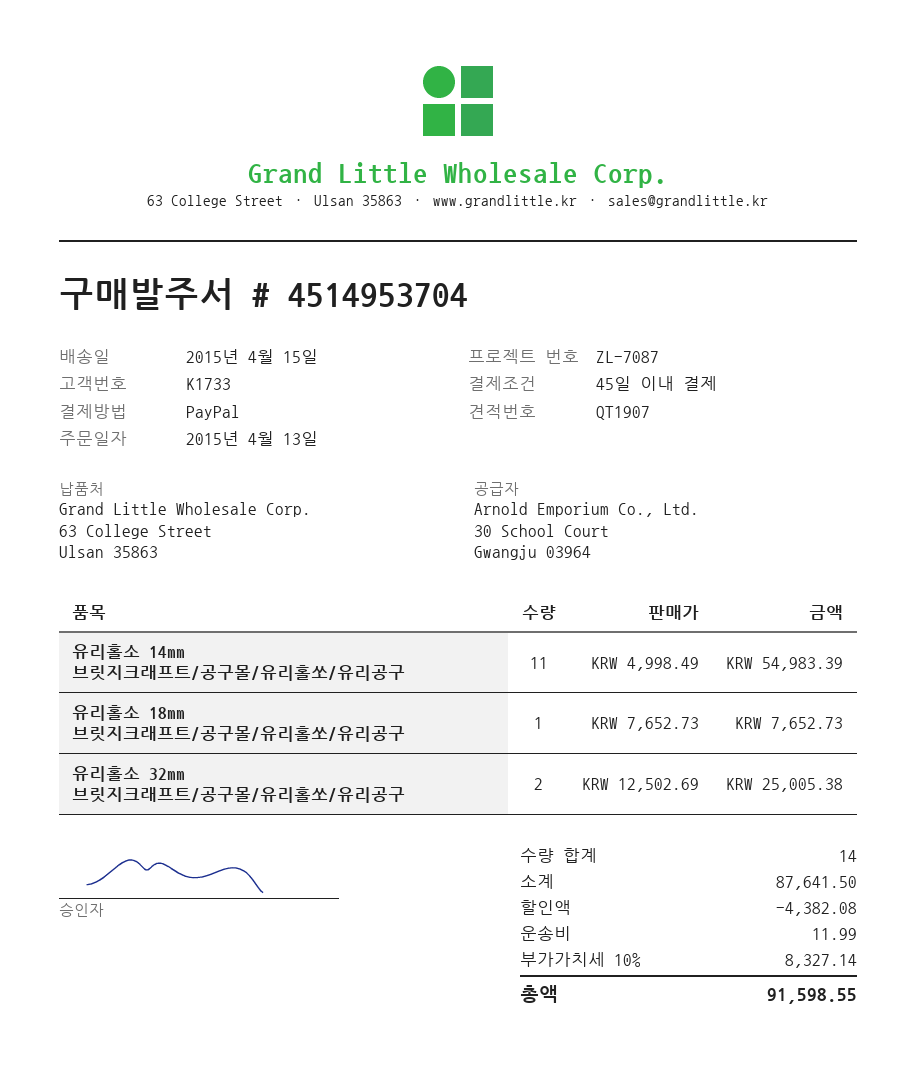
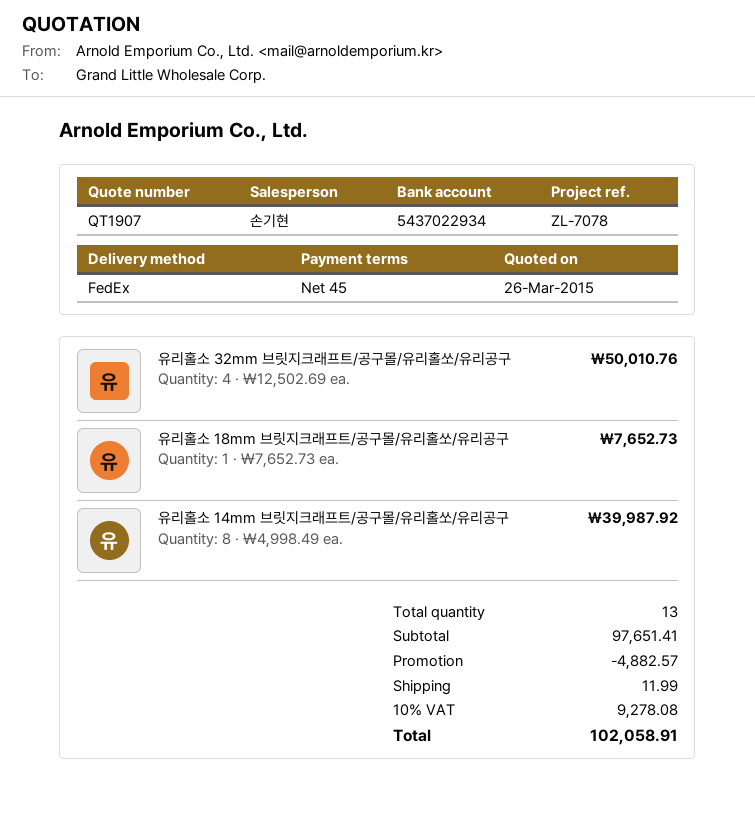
reference: ZL-7087 -> ZL-7078
유리홀소 14mm 브릿지크래프트/공구몰/유리홀쏘/유리공구: 11 x 4998.49 = 54983.39 -> 8 x 4998.49 = 39987.92
유리홀소 32mm 브릿지크래프트/공구몰/유리홀쏘/유리공구: 2 x 12502.69 = 25005.38 -> 4 x 12502.69 = 50010.76
total quantity: 14 -> 13
subtotal: 87641.50 -> 97651.41
discount: 4382.08 -> 4882.57
tax: 10% = 8327.14 -> 10% = 9278.08
total: 91598.55 -> 102058.91

